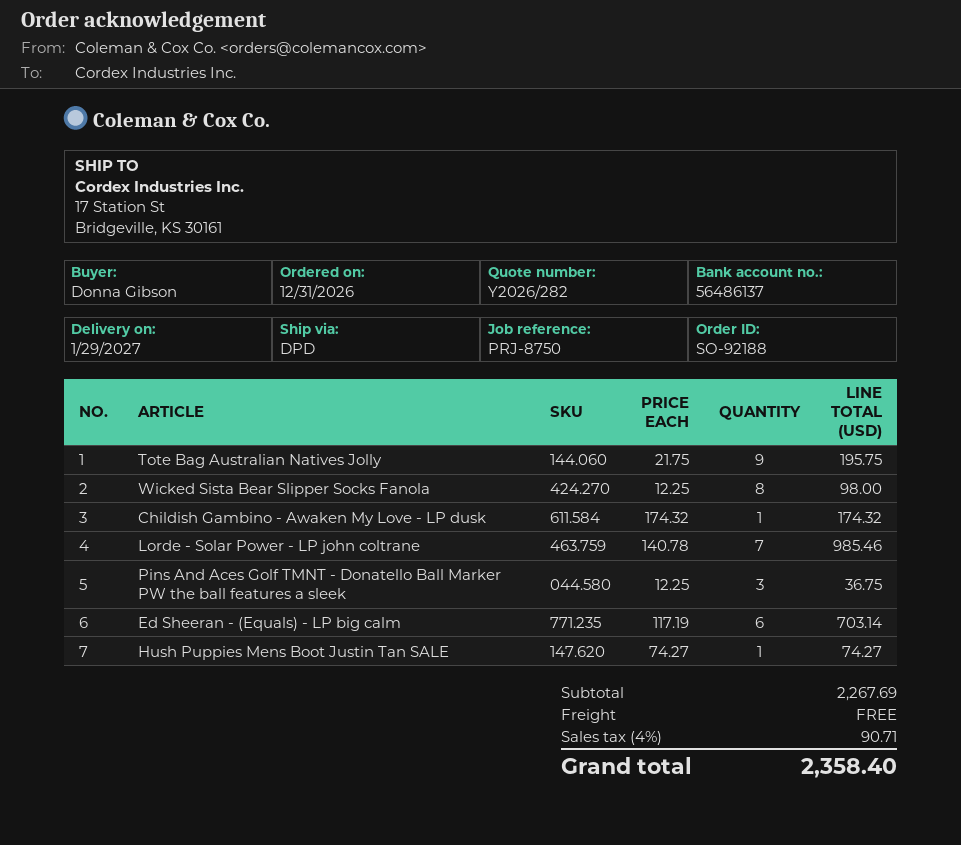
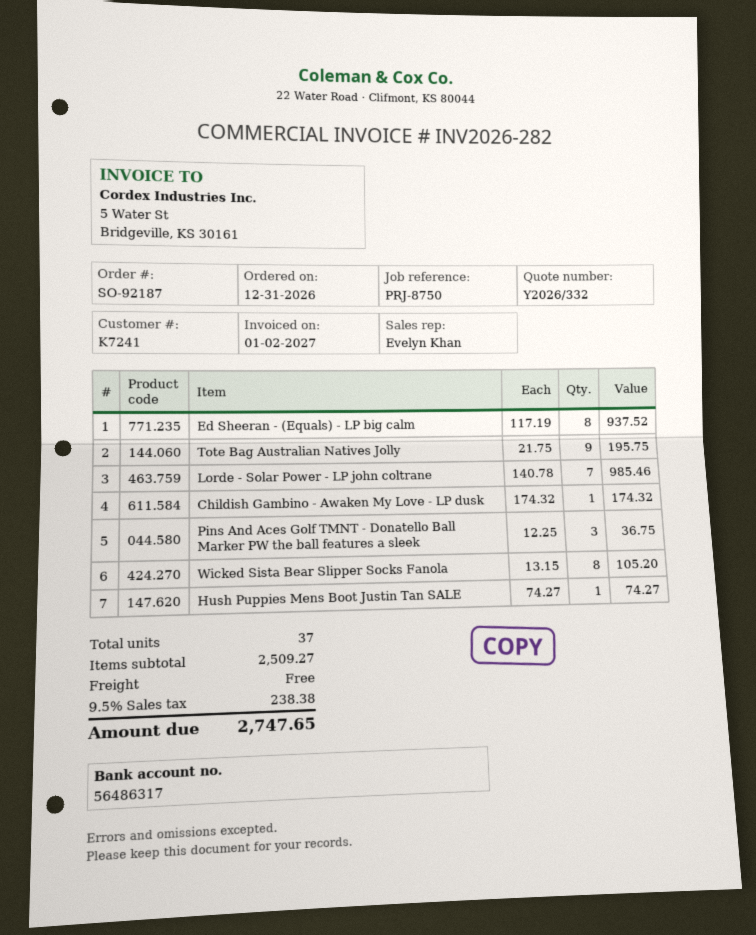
quote number: Y2026/282 -> Y2026/332
order number: SO-92188 -> SO-92187
bank account: 56486137 -> 56486317
Wicked Sista Bear Slipper Socks Fanola: 8 x 12.25 = 98.00 -> 8 x 13.15 = 105.20
Ed Sheeran - (Equals) - LP big calm: 6 x 117.19 = 703.14 -> 8 x 117.19 = 937.52
subtotal: 2267.69 -> 2509.27
tax: 4% = 90.71 -> 9.5% = 238.38
total: 2358.40 -> 2747.65

